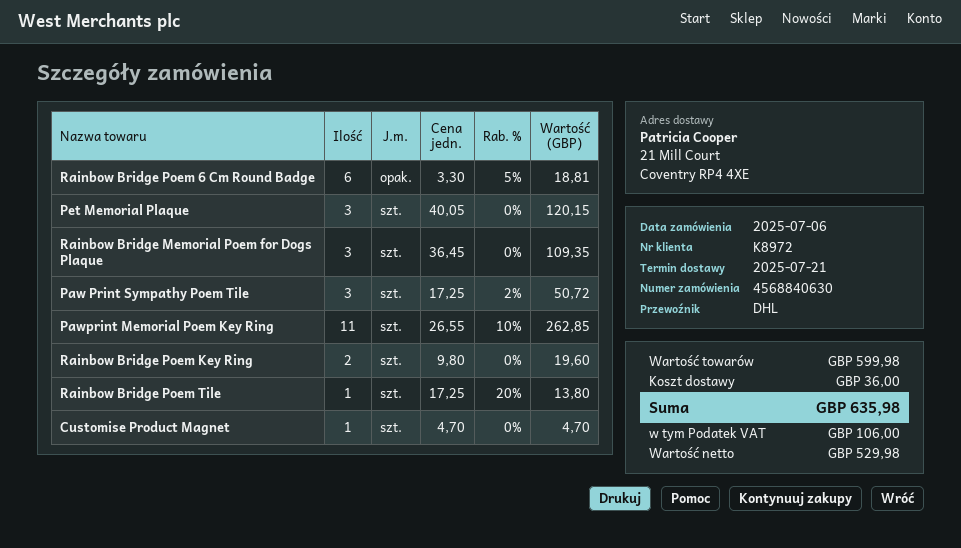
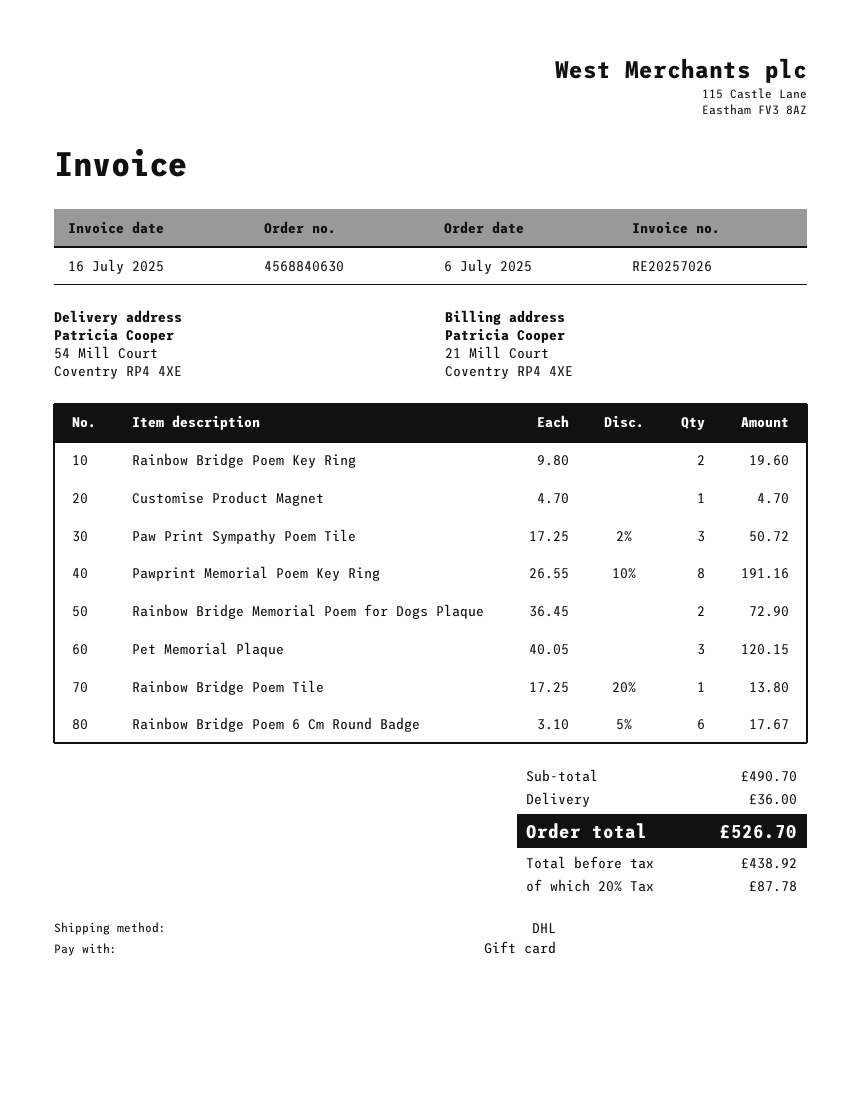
ship to: 21 Mill Court, Coventry RP4 4XE -> 54 Mill Court, Coventry RP4 4XE
Rainbow Bridge Poem 6 Cm Round Badge: 6 x 3.30 - 5% = 18.81 -> 6 x 3.10 - 5% = 17.67
Rainbow Bridge Memorial Poem for Dogs Plaque: 3 x 36.45 = 109.35 -> 2 x 36.45 = 72.90
Pawprint Memorial Poem Key Ring: 11 x 26.55 - 10% = 262.85 -> 8 x 26.55 - 10% = 191.16
subtotal: 599.98 -> 490.70
net: 529.98 -> 438.92
tax: 106.00 -> 87.78
total: 635.98 -> 526.70

